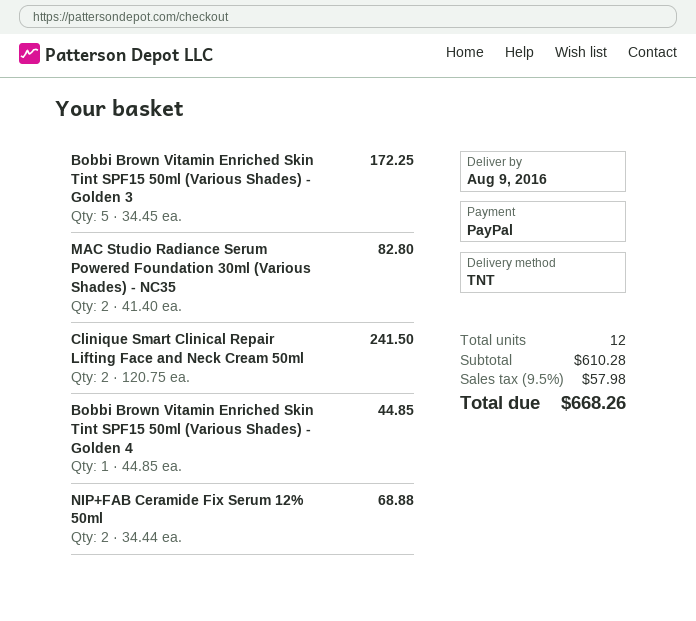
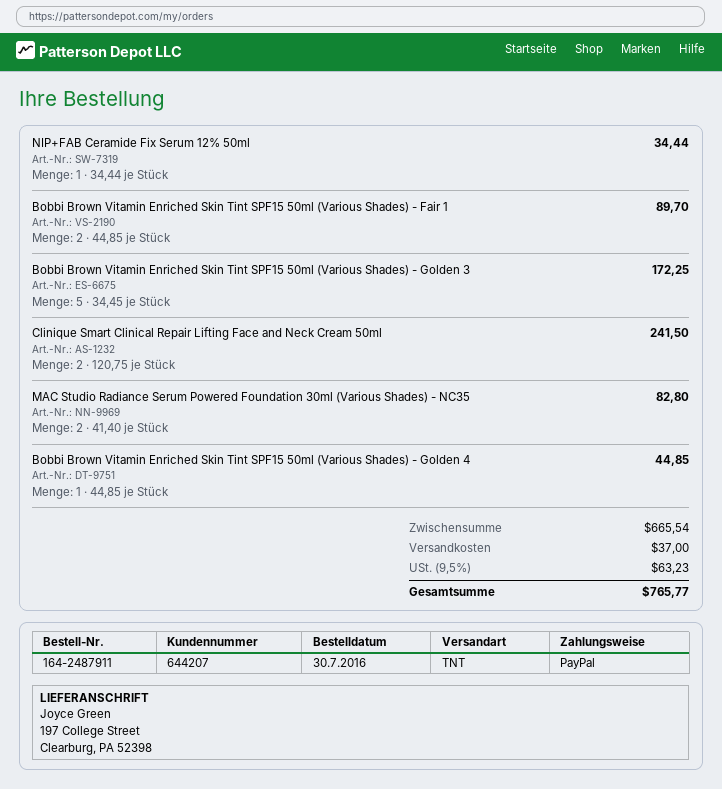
NIP+FAB Ceramide Fix Serum 12% 50ml: 2 x 34.44 = 68.88 -> 1 x 34.44 = 34.44
Bobbi Brown Vitamin Enriched Skin Tint SPF15 50ml (Various Shades) - Fair 1: none -> 2 x 44.85 = 89.70
subtotal: 610.28 -> 665.54
shipping: none -> 37.00
tax: 9.5% = 57.98 -> 9.5% = 63.23
total: 668.26 -> 765.77

